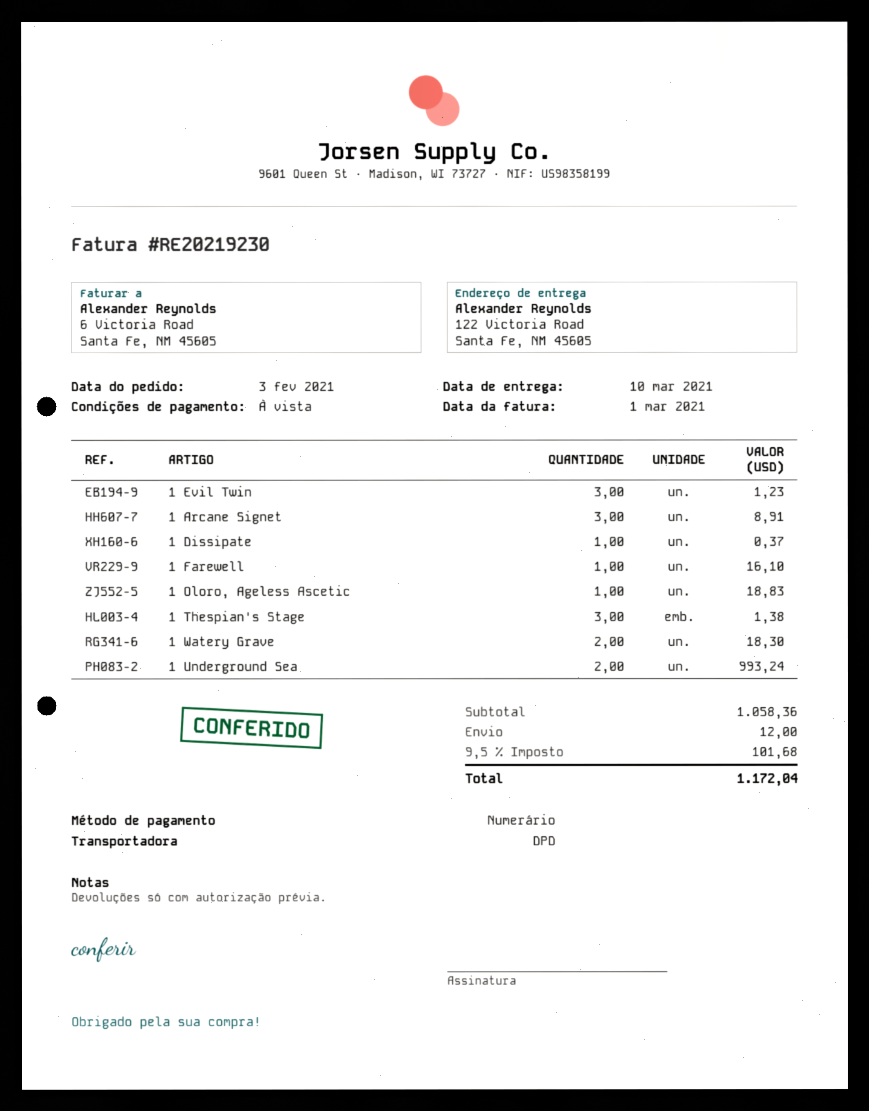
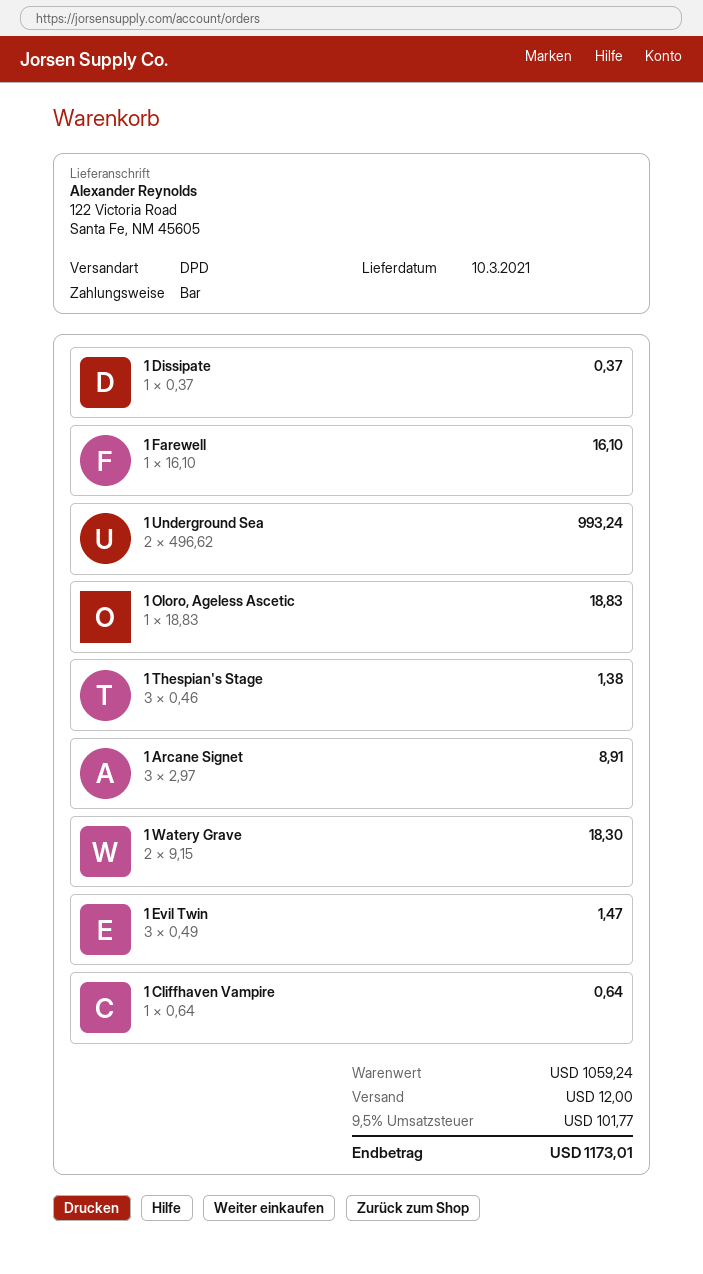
1 Evil Twin: 3 for 1.23 -> 3 for 1.47
1 Cliffhaven Vampire: none -> 1 for 0.64
subtotal: 1058.36 -> 1059.24
tax: 9.5% = 101.68 -> 9.5% = 101.77
total: 1172.04 -> 1173.01

